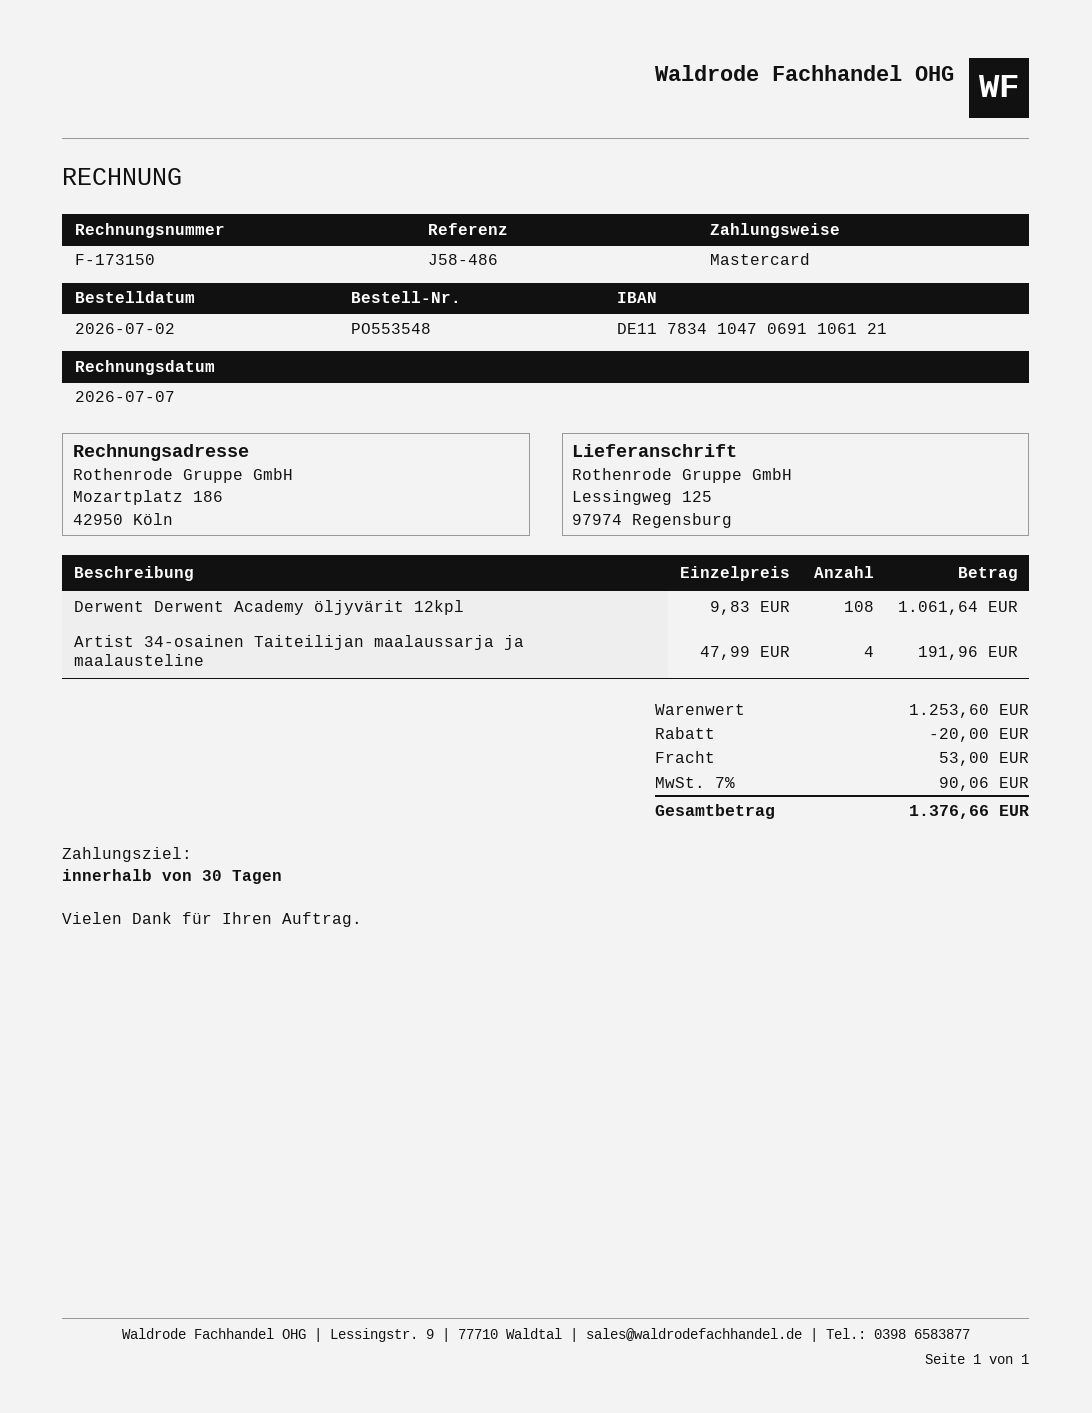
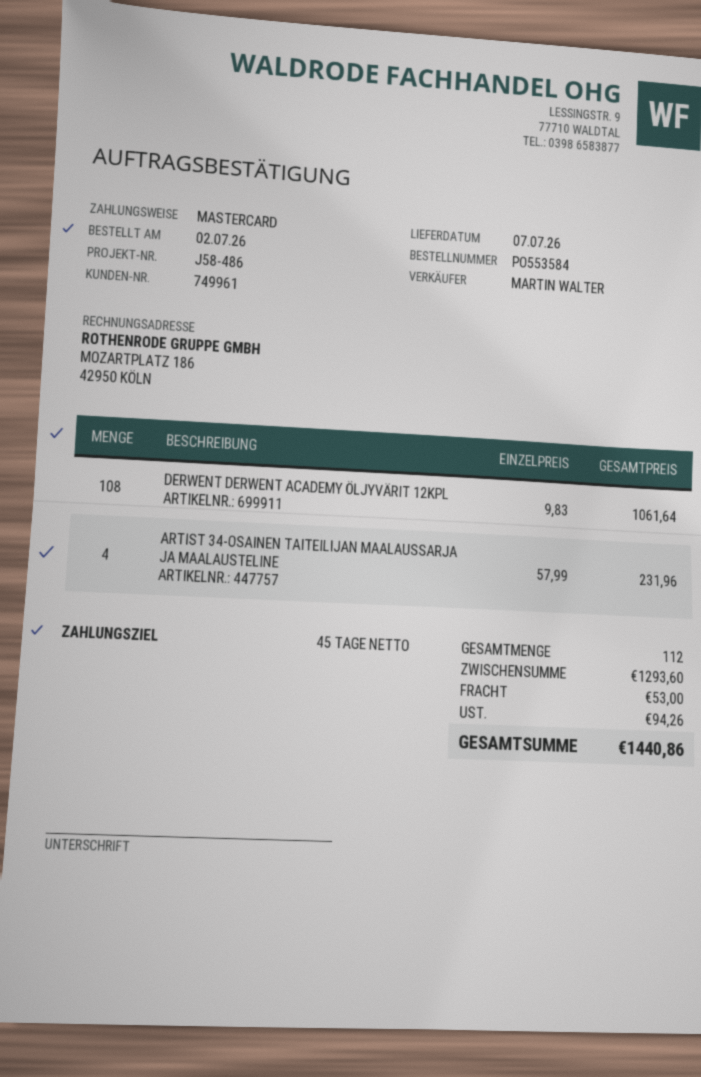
order number: PO553548 -> PO553584
payment terms: 30 days -> 45 days
Artist 34-osainen Taiteilijan maalaussarja ja maalausteline: 4 x 47.99 = 191.96 -> 4 x 57.99 = 231.96
subtotal: 1253.60 -> 1293.60
discount: 20.00 -> none
tax: 90.06 -> 94.26
total: 1376.66 -> 1440.86

